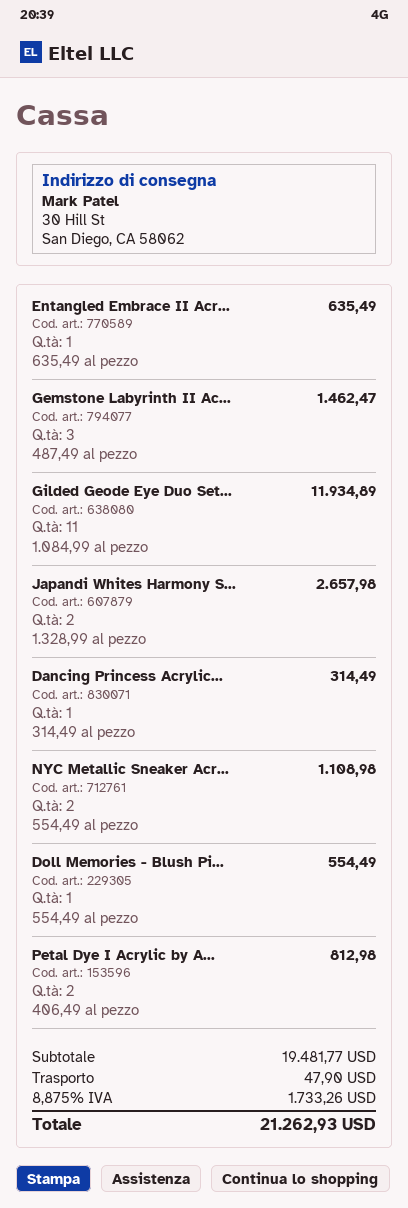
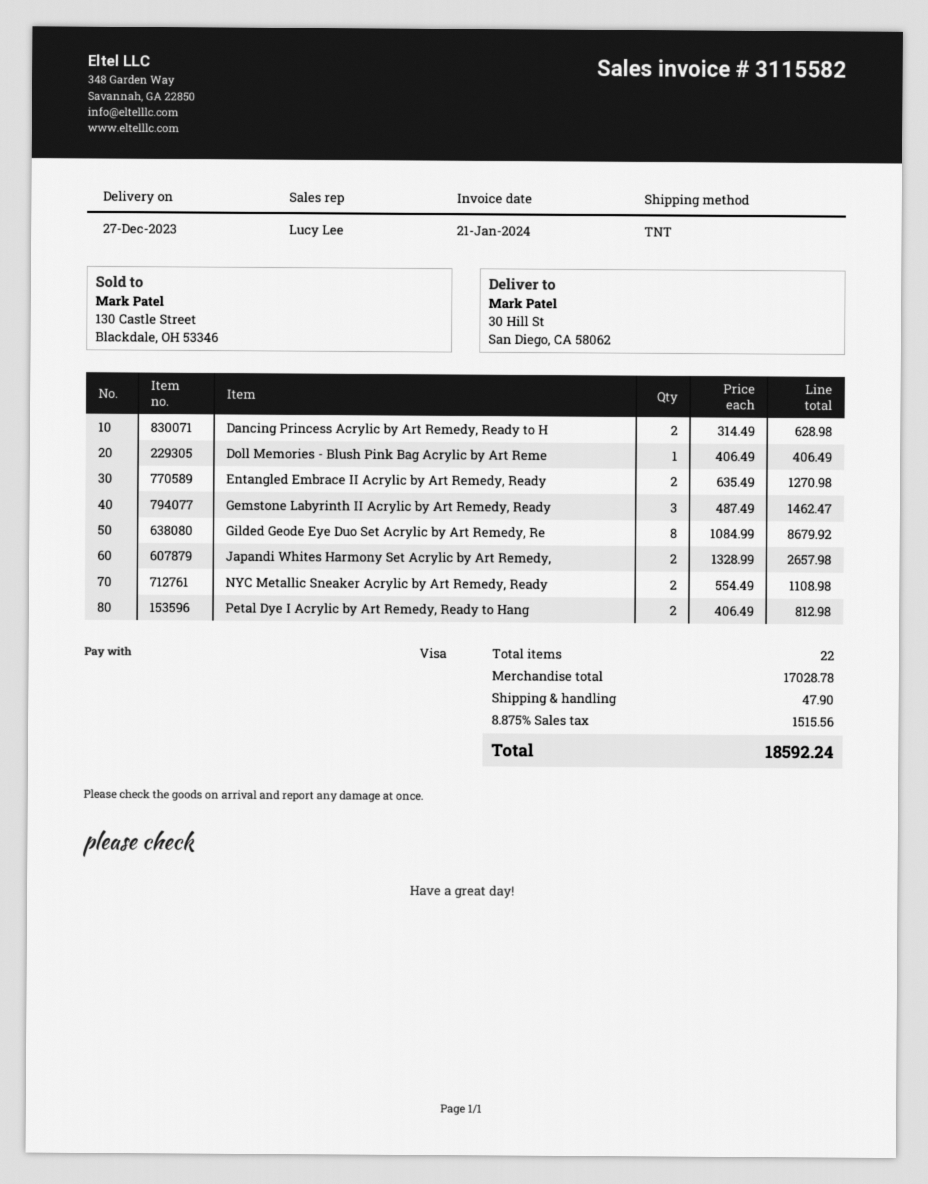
Entangled Embrace II Acr...: 1 x 635.49 = 635.49 -> 2 x 635.49 = 1270.98
Gilded Geode Eye Duo Set...: 11 x 1084.99 = 11934.89 -> 8 x 1084.99 = 8679.92
Dancing Princess Acrylic...: 1 x 314.49 = 314.49 -> 2 x 314.49 = 628.98
Doll Memories - Blush Pi...: 1 x 554.49 = 554.49 -> 1 x 406.49 = 406.49
subtotal: 19481.77 -> 17028.78
tax: 8.875% = 1733.26 -> 8.875% = 1515.56
total: 21262.93 -> 18592.24

